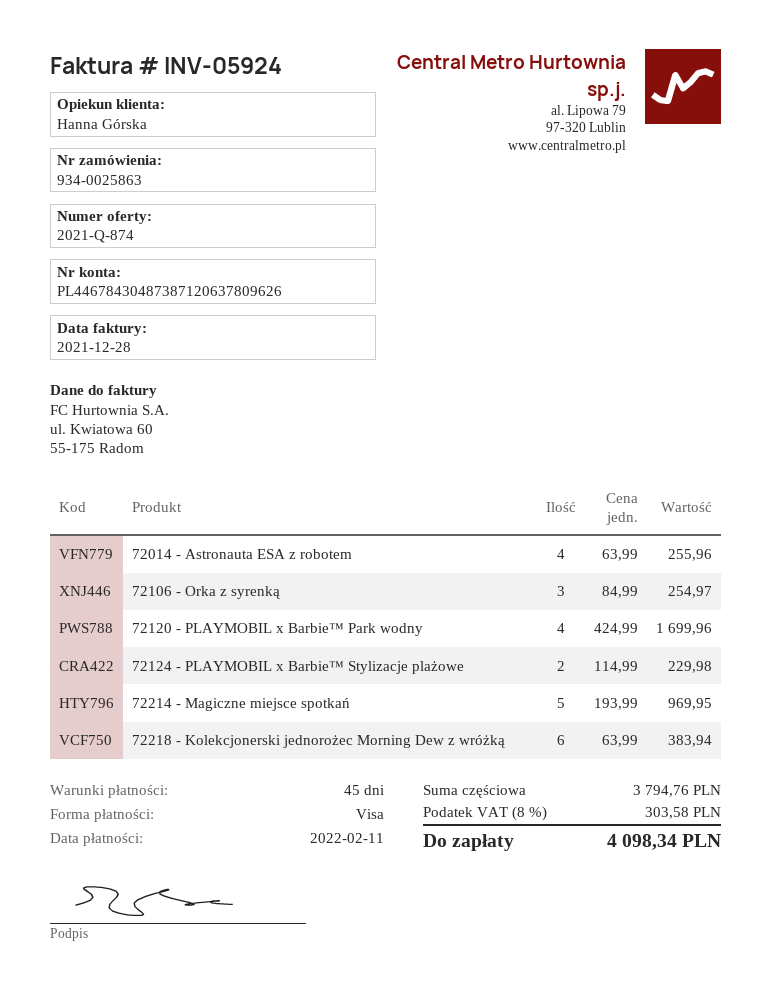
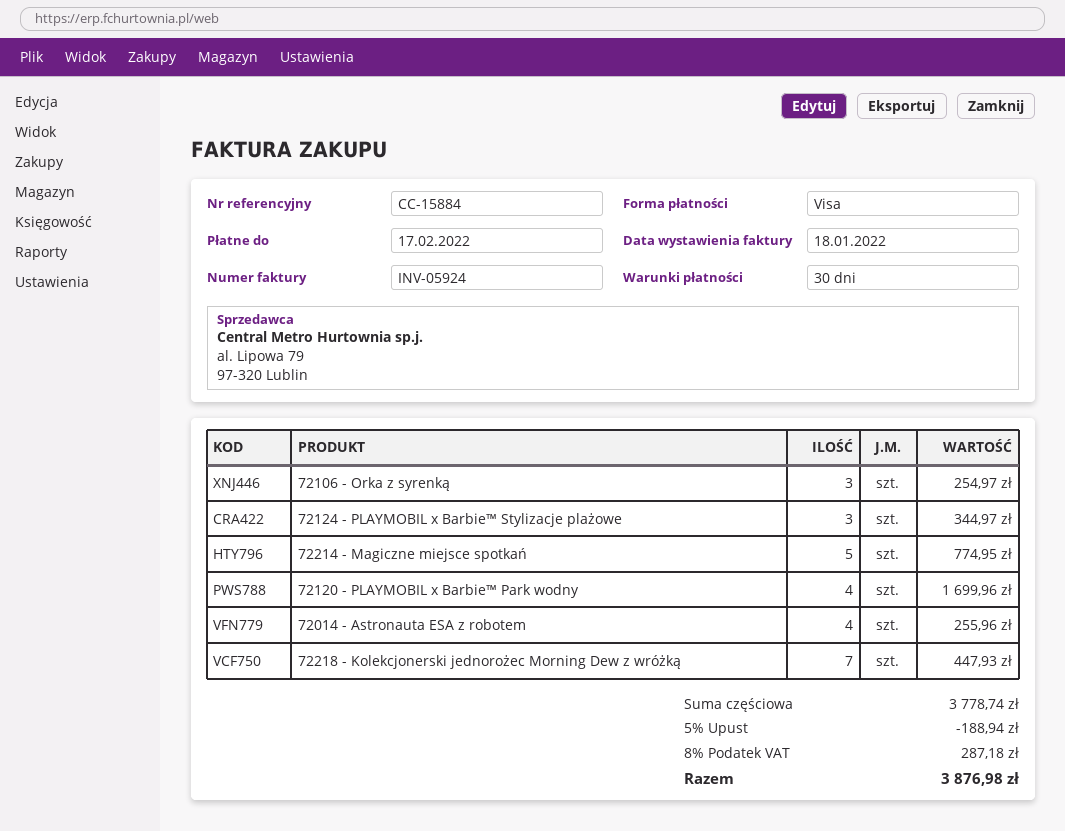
invoice date: 2021-12-28 -> 2022-01-18
payment terms: 45 days -> 30 days
due date: 2022-02-11 -> 2022-02-17
72124 - PLAYMOBIL x Barbie™ Stylizacje plażowe: 2 for 229.98 -> 3 for 344.97
72214 - Magiczne miejsce spotkań: 5 for 969.95 -> 5 for 774.95
72218 - Kolekcjonerski jednorożec Morning Dew z wróżką: 6 for 383.94 -> 7 for 447.93
subtotal: 3794.76 -> 3778.74
discount: none -> 5% = 188.94
tax: 8% = 303.58 -> 8% = 287.18
total: 4098.34 -> 3876.98

